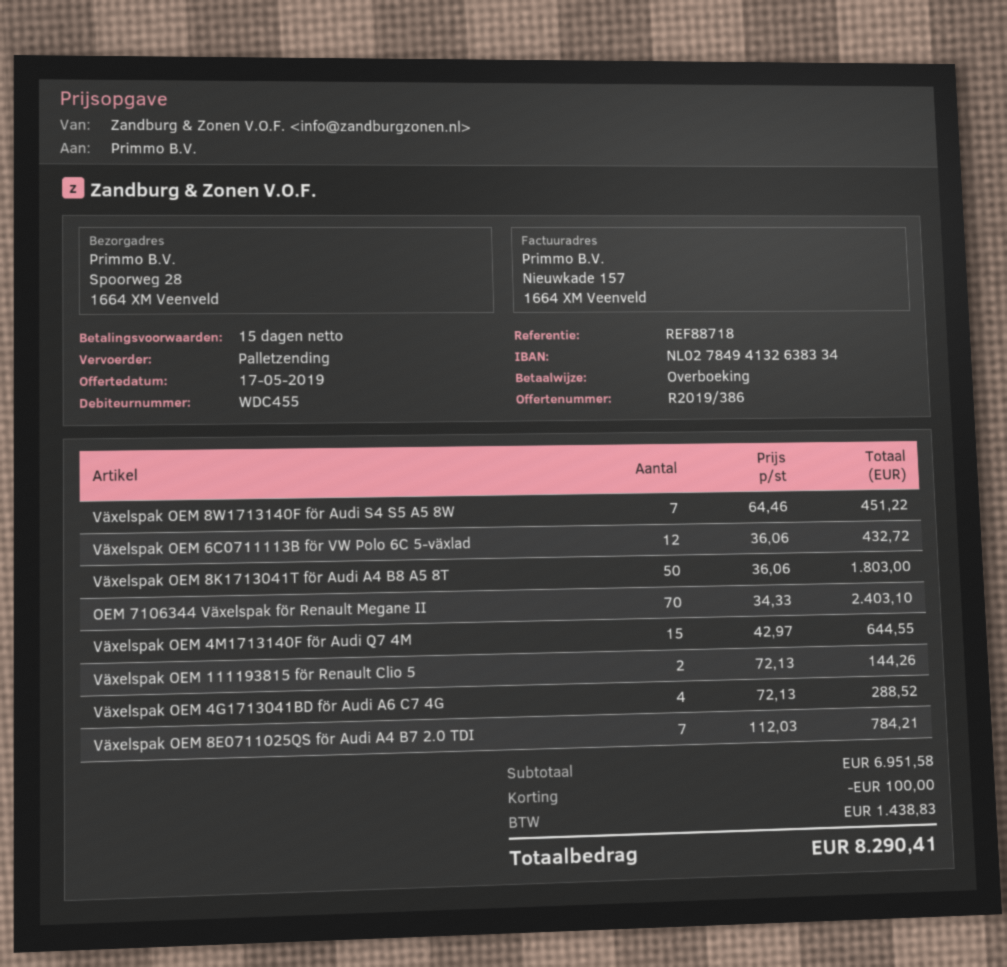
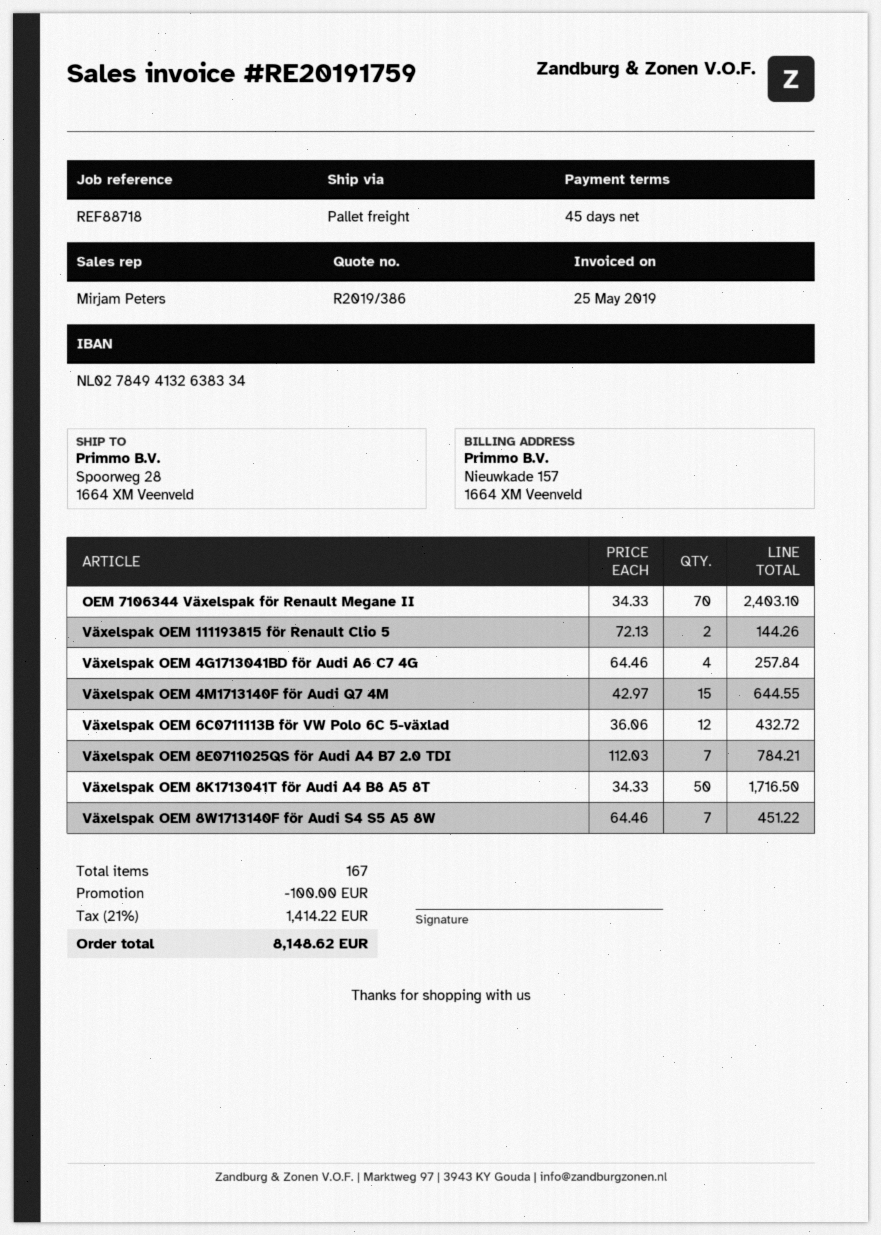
payment terms: 15 days -> 45 days
Växelspak OEM 8K1713041T för Audi A4 B8 A5 8T: 50 x 36.06 = 1803.00 -> 50 x 34.33 = 1716.50
Växelspak OEM 4G1713041BD för Audi A6 C7 4G: 4 x 72.13 = 288.52 -> 4 x 64.46 = 257.84
tax: 1438.83 -> 1414.22
total: 8290.41 -> 8148.62

